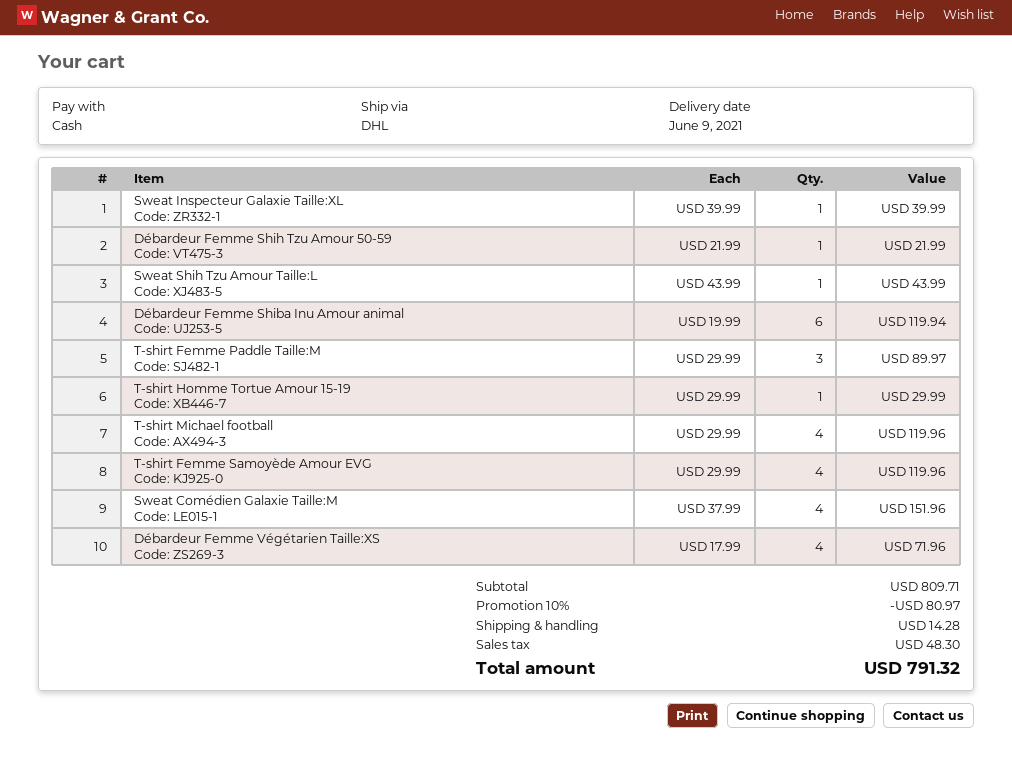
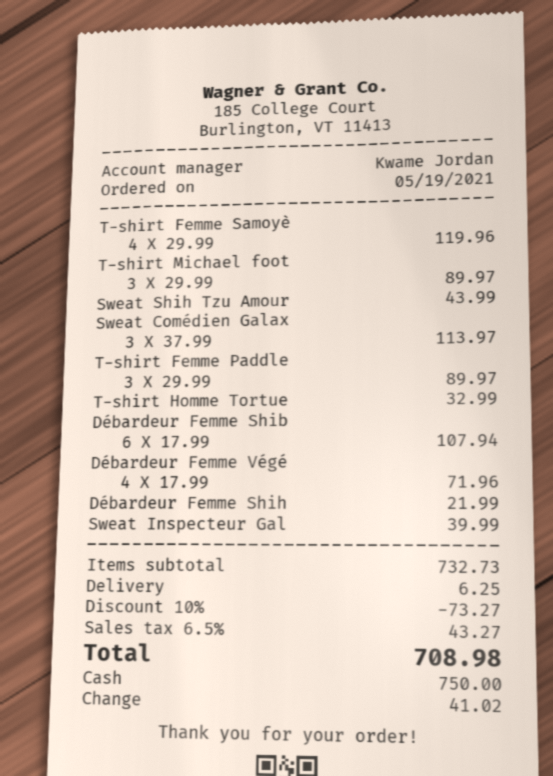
Débardeur Femme Shiba Inu Amour animal: 6 x 19.99 = 119.94 -> 6 x 17.99 = 107.94
T-shirt Homme Tortue Amour 15-19: 1 x 29.99 = 29.99 -> 1 x 32.99 = 32.99
T-shirt Michael football: 4 x 29.99 = 119.96 -> 3 x 29.99 = 89.97
Sweat Comédien Galaxie Taille:M: 4 x 37.99 = 151.96 -> 3 x 37.99 = 113.97
subtotal: 809.71 -> 732.73
discount: 10% = 80.97 -> 10% = 73.27
shipping: 14.28 -> 6.25
tax: 48.30 -> 43.27
total: 791.32 -> 708.98

